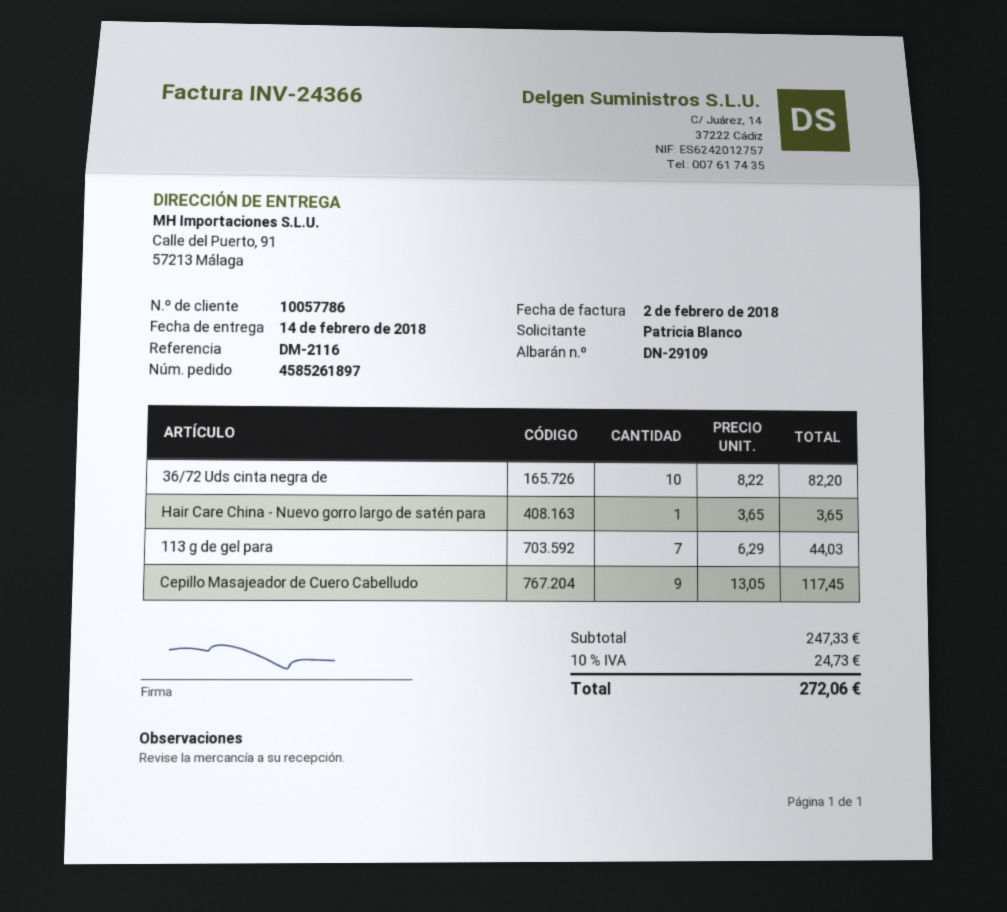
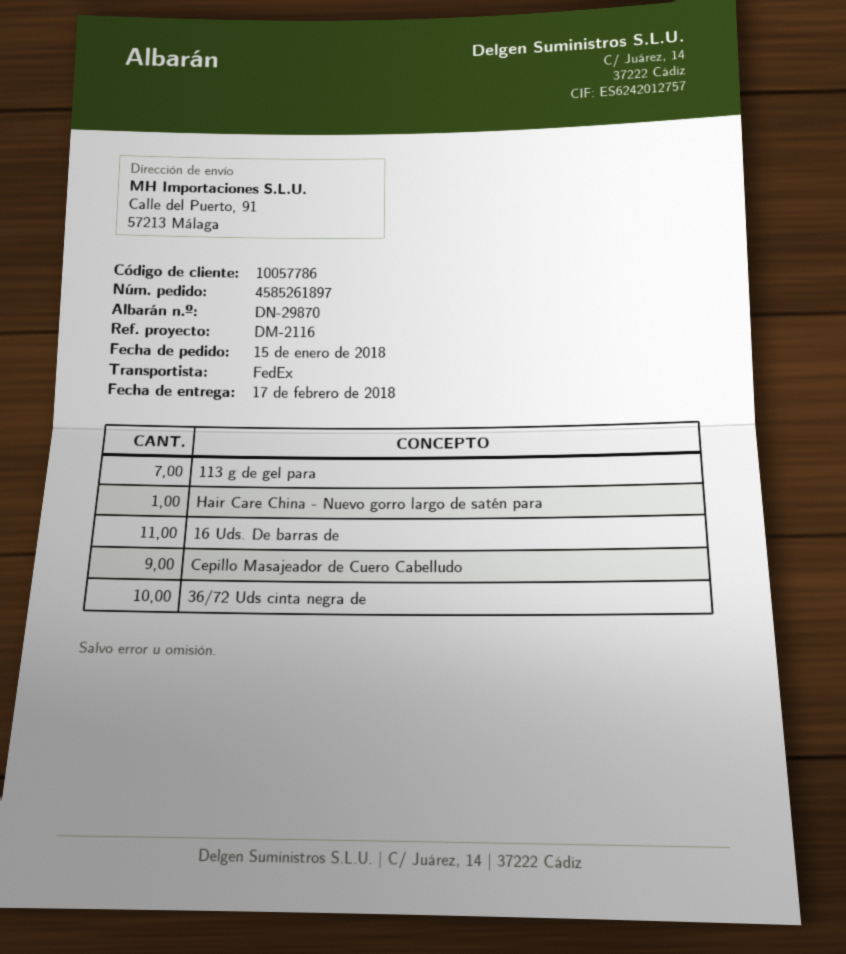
delivery note number: DN-29109 -> DN-29870
delivery date: 2018-02-14 -> 2018-02-17
16 Uds. De barras de: none -> 11

